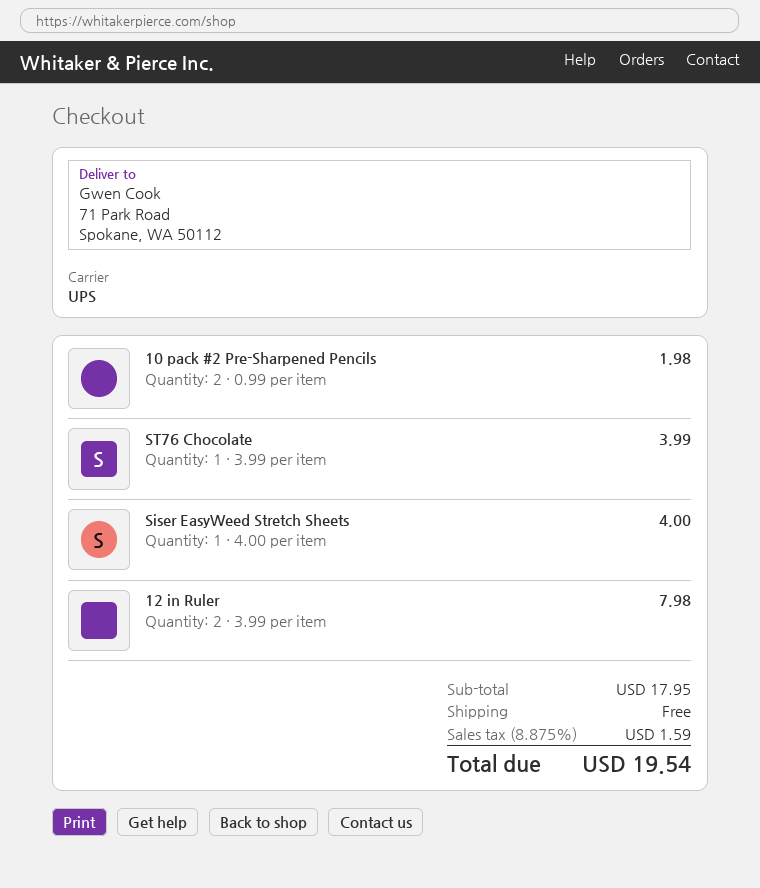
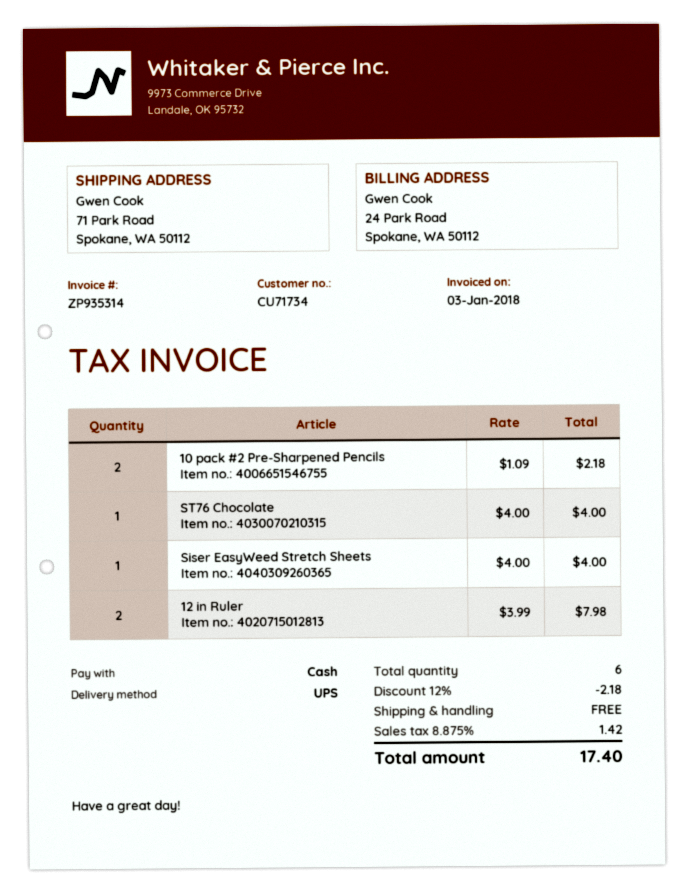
10 pack #2 Pre-Sharpened Pencils: 2 x 0.99 = 1.98 -> 2 x 1.09 = 2.18
ST76 Chocolate: 1 x 3.99 = 3.99 -> 1 x 4.00 = 4.00
discount: none -> 12% = 2.18
tax: 8.875% = 1.59 -> 8.875% = 1.42
total: 19.54 -> 17.40

